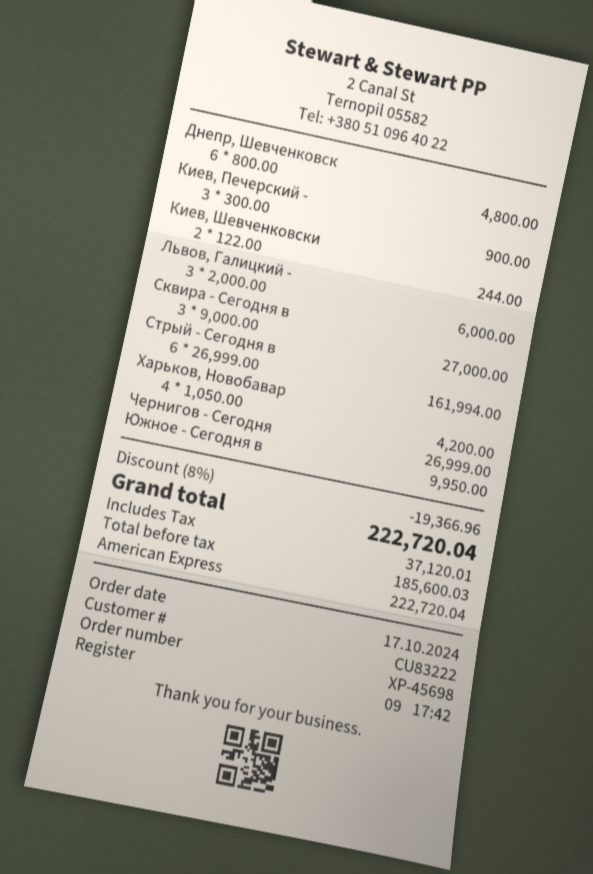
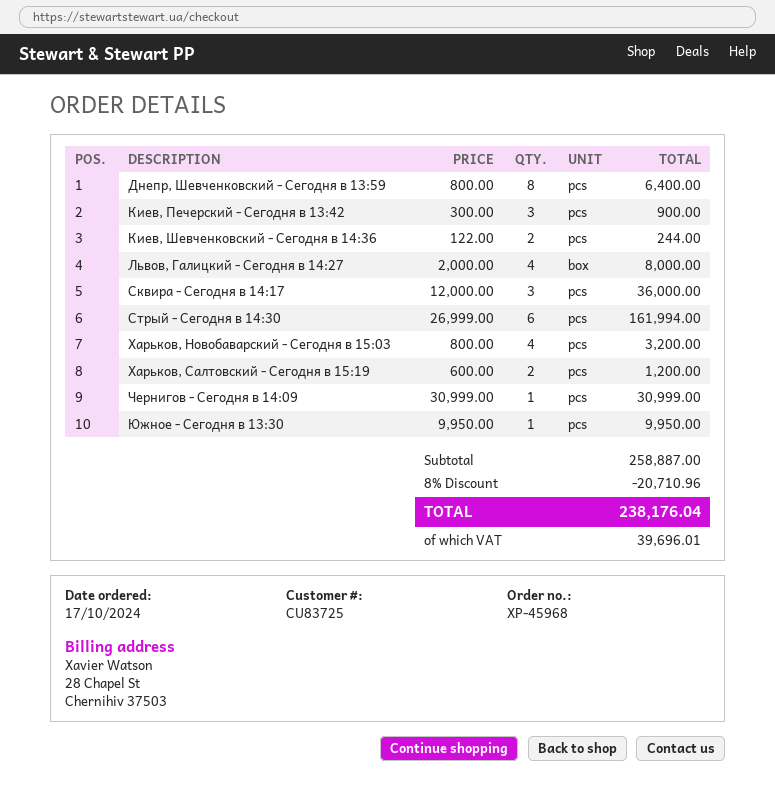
order number: XP-45698 -> XP-45968
customer number: CU83222 -> CU83725
Днепр, Шевченковск: 6 x 800.00 = 4800.00 -> 8 x 800.00 = 6400.00
Львов, Галицкий -: 3 x 2000.00 = 6000.00 -> 4 x 2000.00 = 8000.00
Сквира - Сегодня в: 3 x 9000.00 = 27000.00 -> 3 x 12000.00 = 36000.00
Харьков, Новобавар: 4 x 1050.00 = 4200.00 -> 4 x 800.00 = 3200.00
Чернигов - Сегодня: 1 x 26999.00 = 26999.00 -> 1 x 30999.00 = 30999.00
Харьков, Салтовский - Сегодня в 15:19: none -> 2 x 600.00 = 1200.00
discount: 8% = 19366.96 -> 8% = 20710.96
tax: 37120.01 -> 39696.01
total: 222720.04 -> 238176.04

